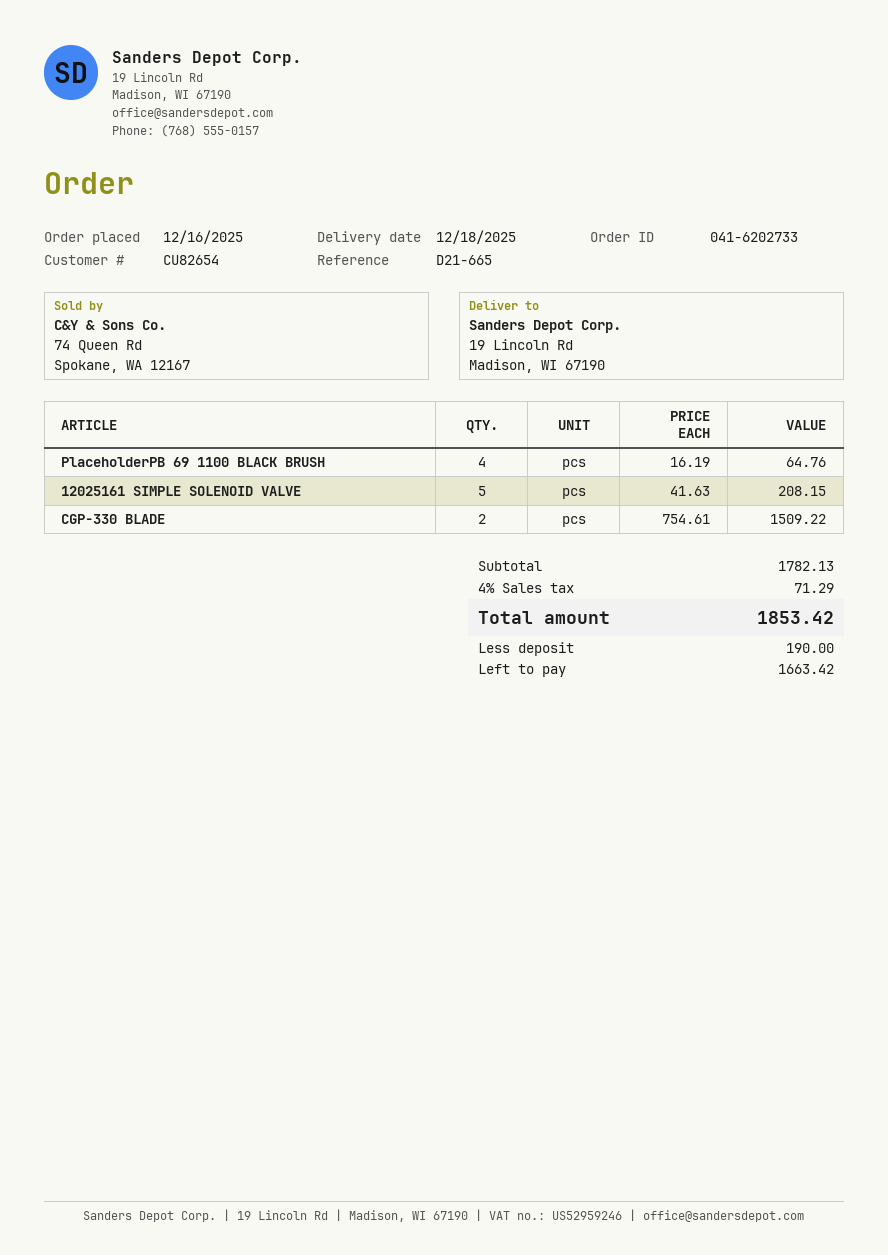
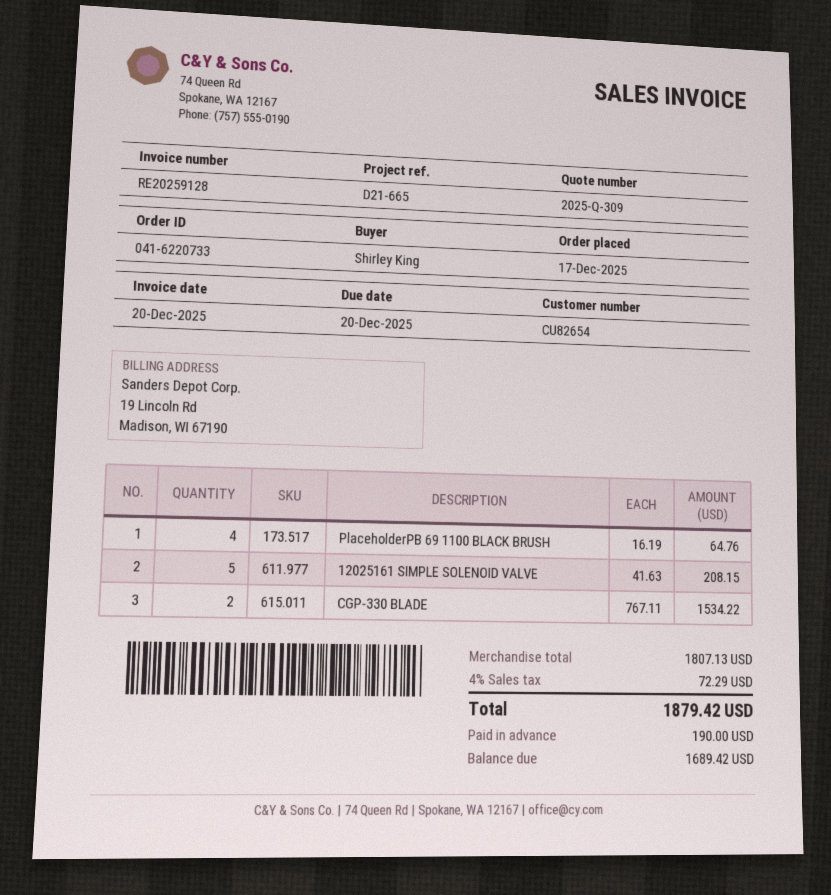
order number: 041-6202733 -> 041-6220733
order date: 2025-12-16 -> 2025-12-17
CGP-330 BLADE: 2 x 754.61 = 1509.22 -> 2 x 767.11 = 1534.22
subtotal: 1782.13 -> 1807.13
tax: 4% = 71.29 -> 4% = 72.29
total: 1853.42 -> 1879.42
balance: 1663.42 -> 1689.42

